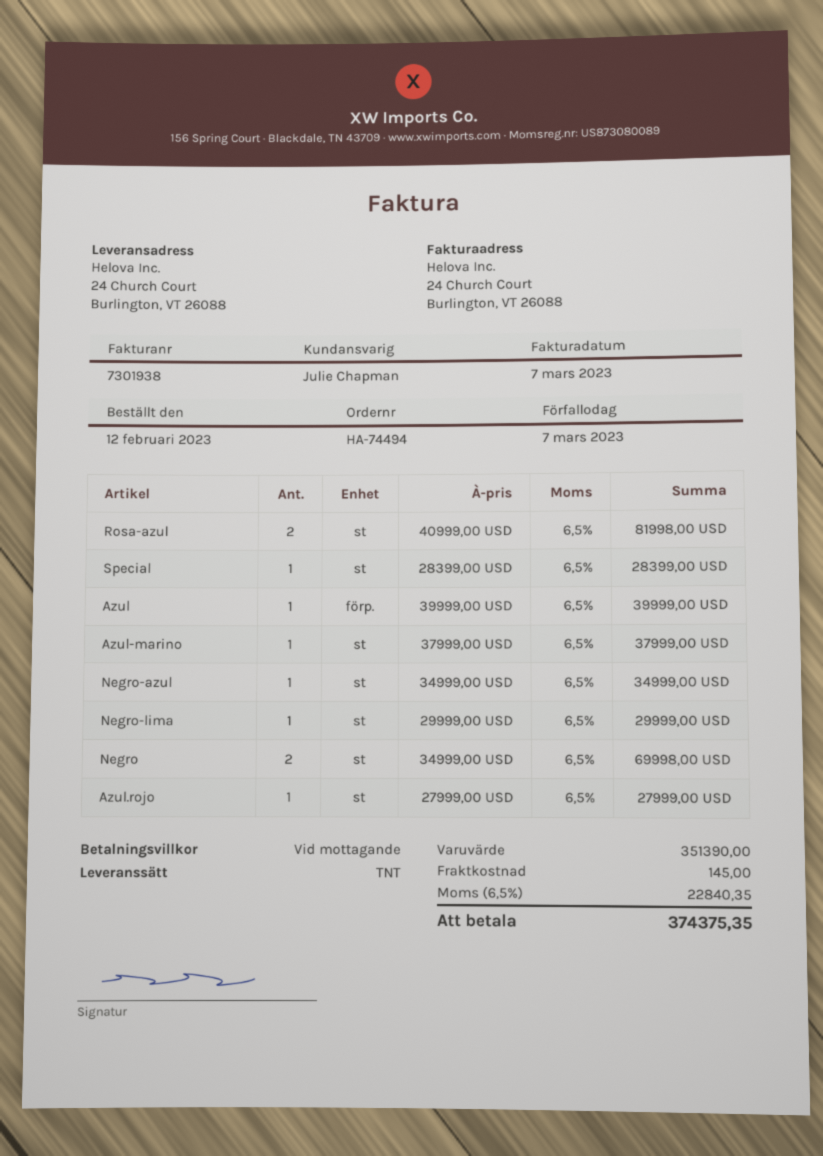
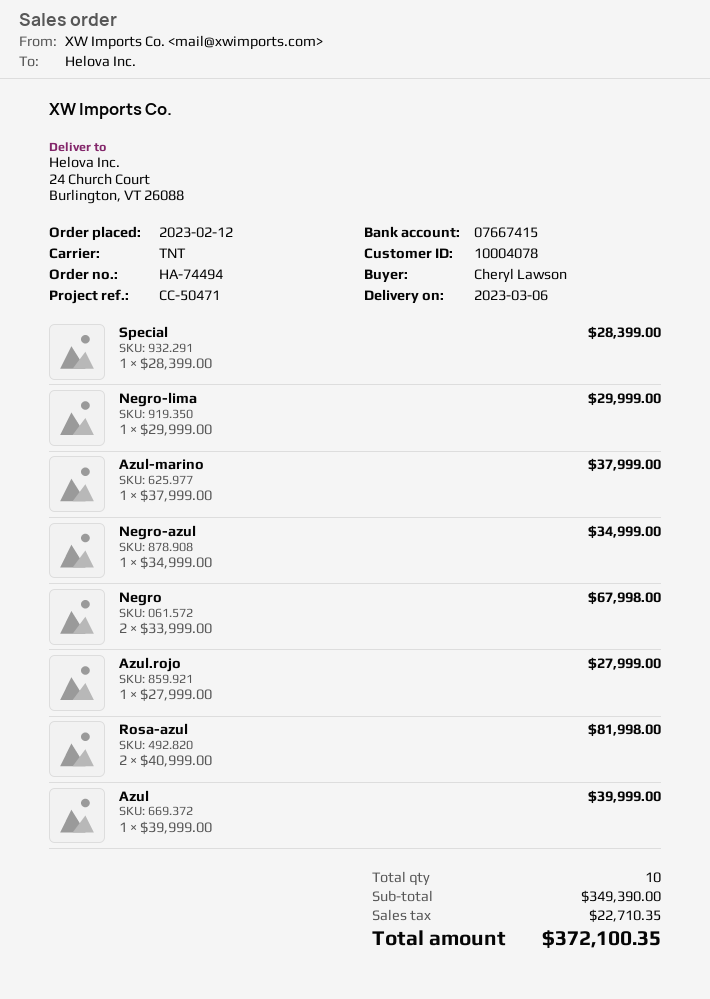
Negro: 2 x 34999.00 = 69998.00 -> 2 x 33999.00 = 67998.00
subtotal: 351390.00 -> 349390.00
shipping: 145.00 -> none
tax: 22840.35 -> 22710.35
total: 374375.35 -> 372100.35

